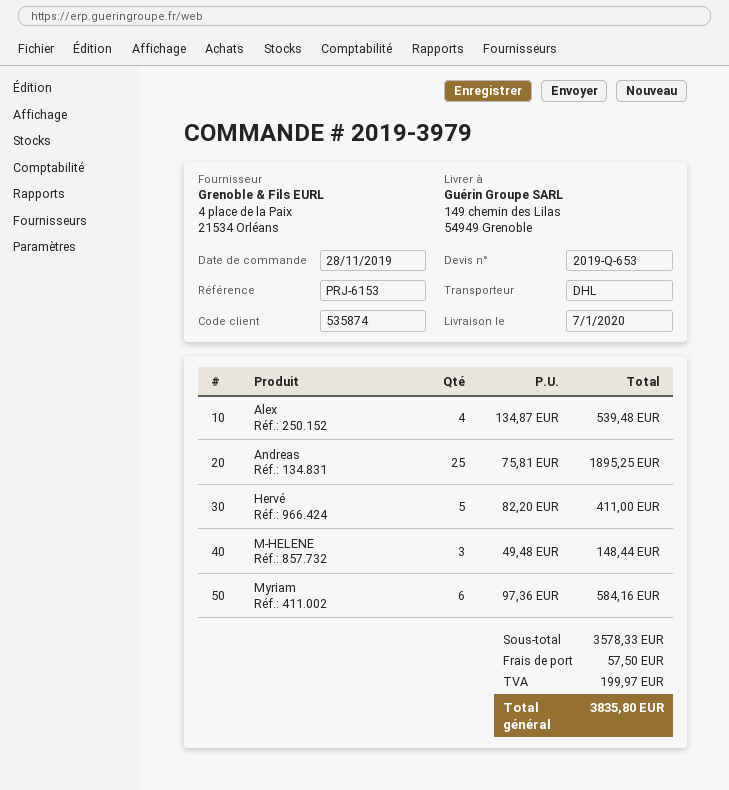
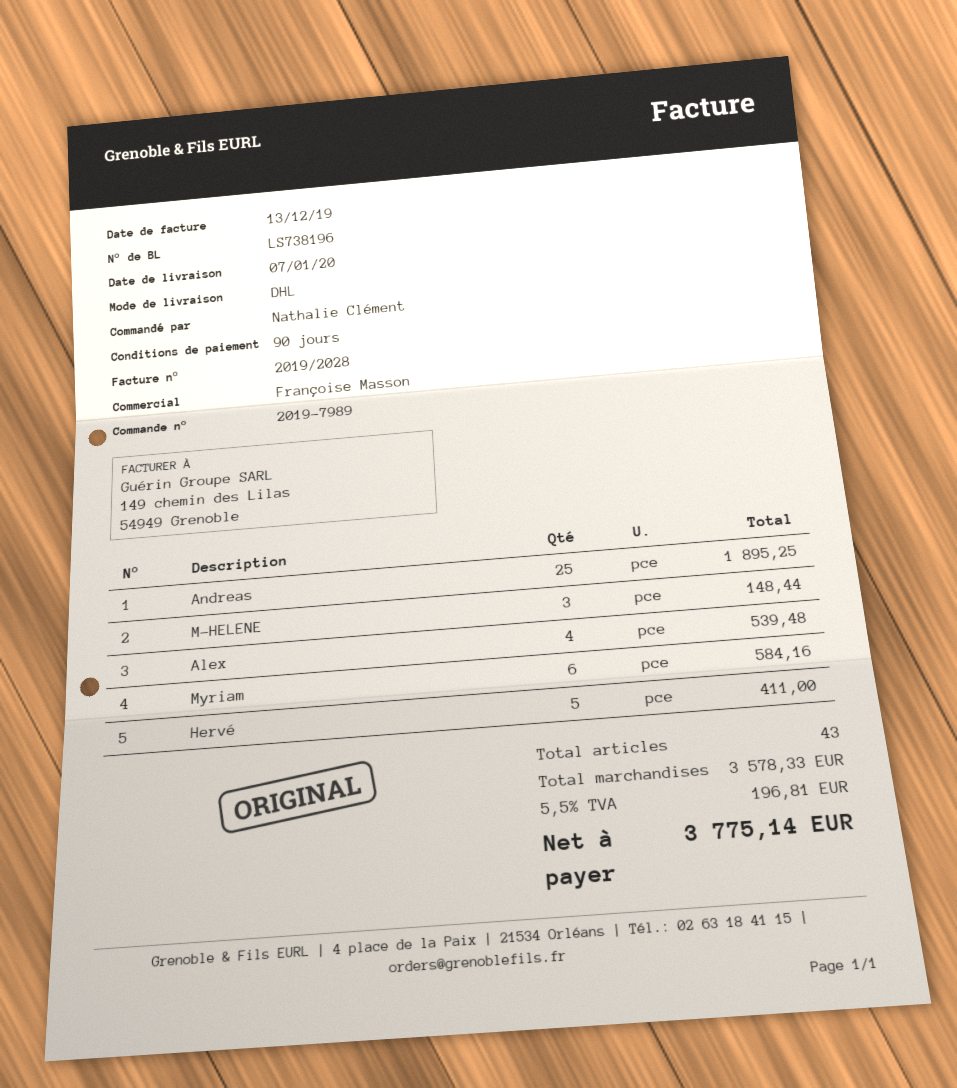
order number: 2019-3979 -> 2019-7989
shipping: 57.50 -> none
tax: 199.97 -> 196.81
total: 3835.80 -> 3775.14

